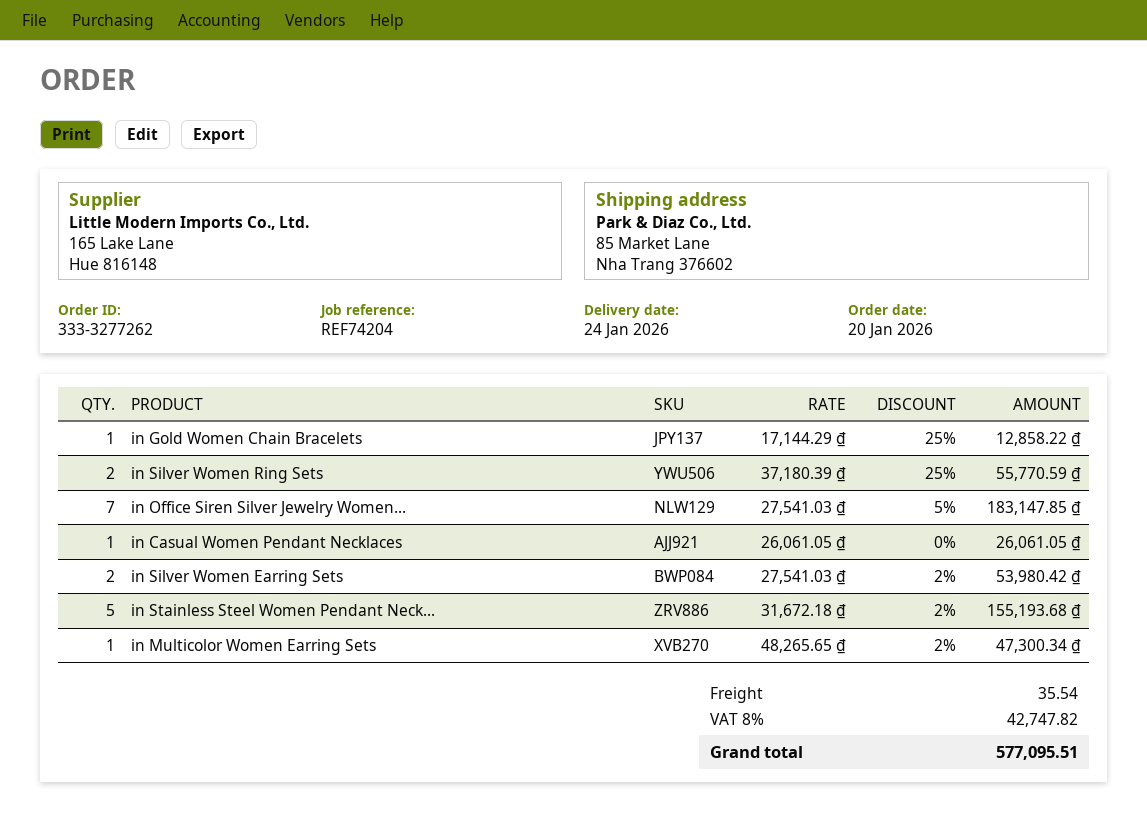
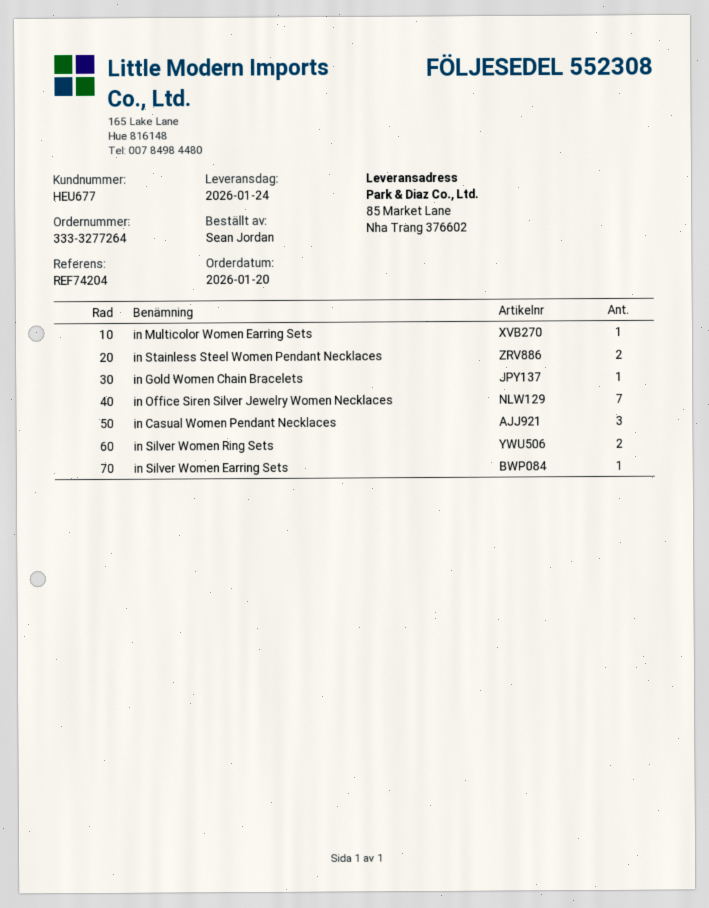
order number: 333-3277262 -> 333-3277264
in Casual Women Pendant Necklaces: 1 -> 3
in Silver Women Earring Sets: 2 -> 1
in Stainless Steel Women Pendant Neck...: 5 -> 2

